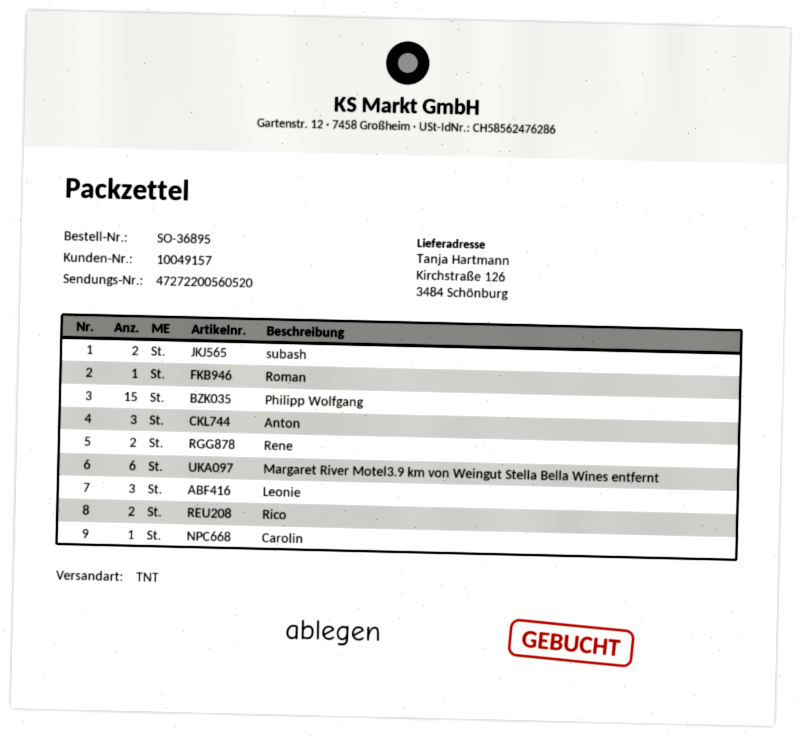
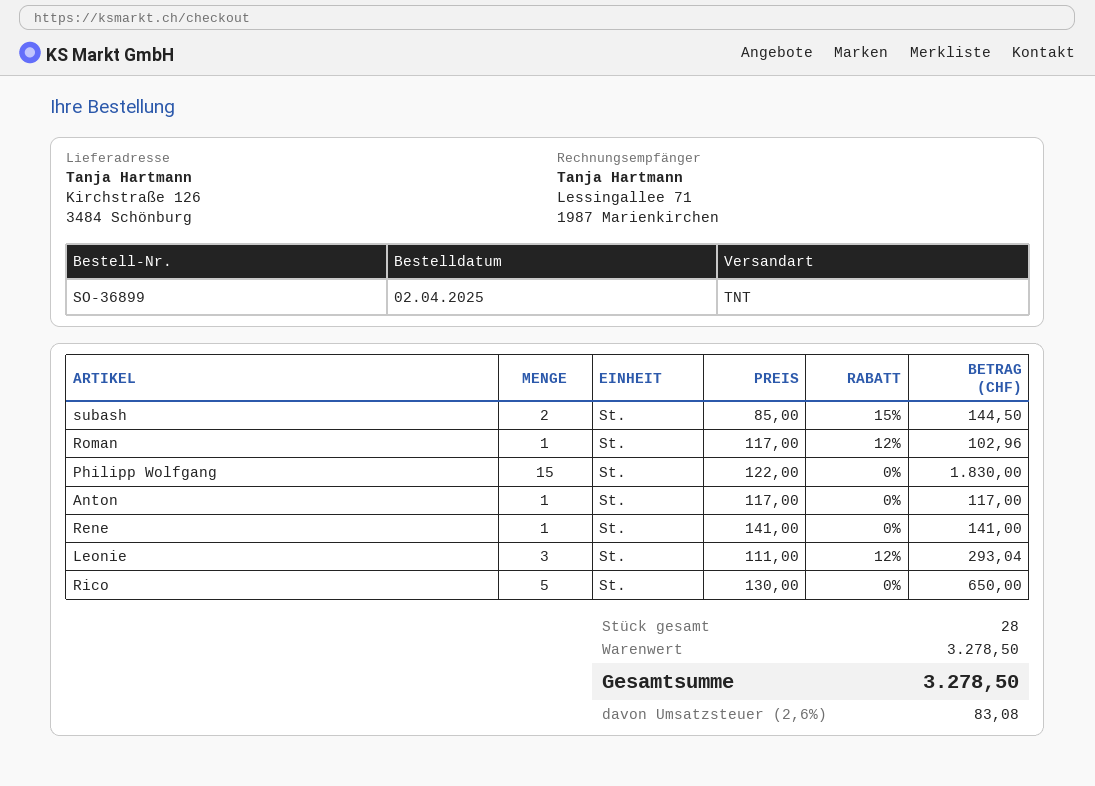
order number: SO-36895 -> SO-36899
Anton: 3 -> 1
Rene: 2 -> 1
Margaret River Motel3.9 km von Weingut Stella Bella Wines entfernt: 6 -> none
Rico: 2 -> 5
Carolin: 1 -> none

